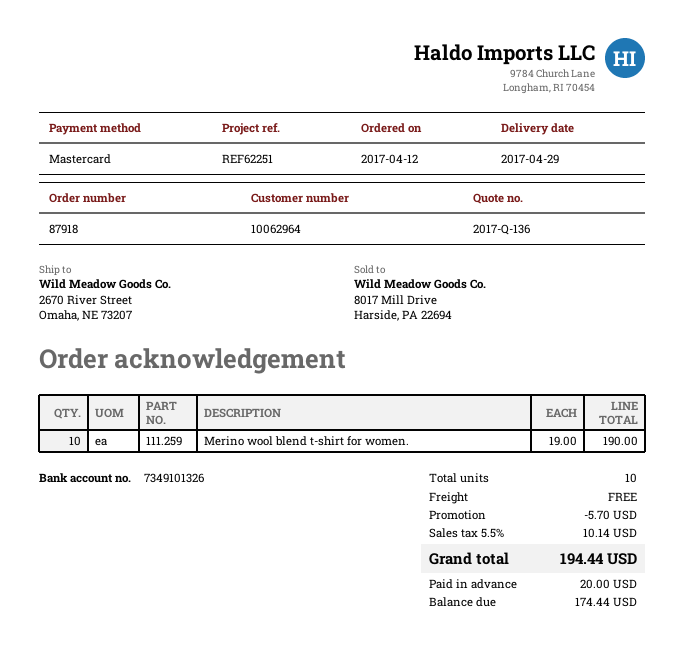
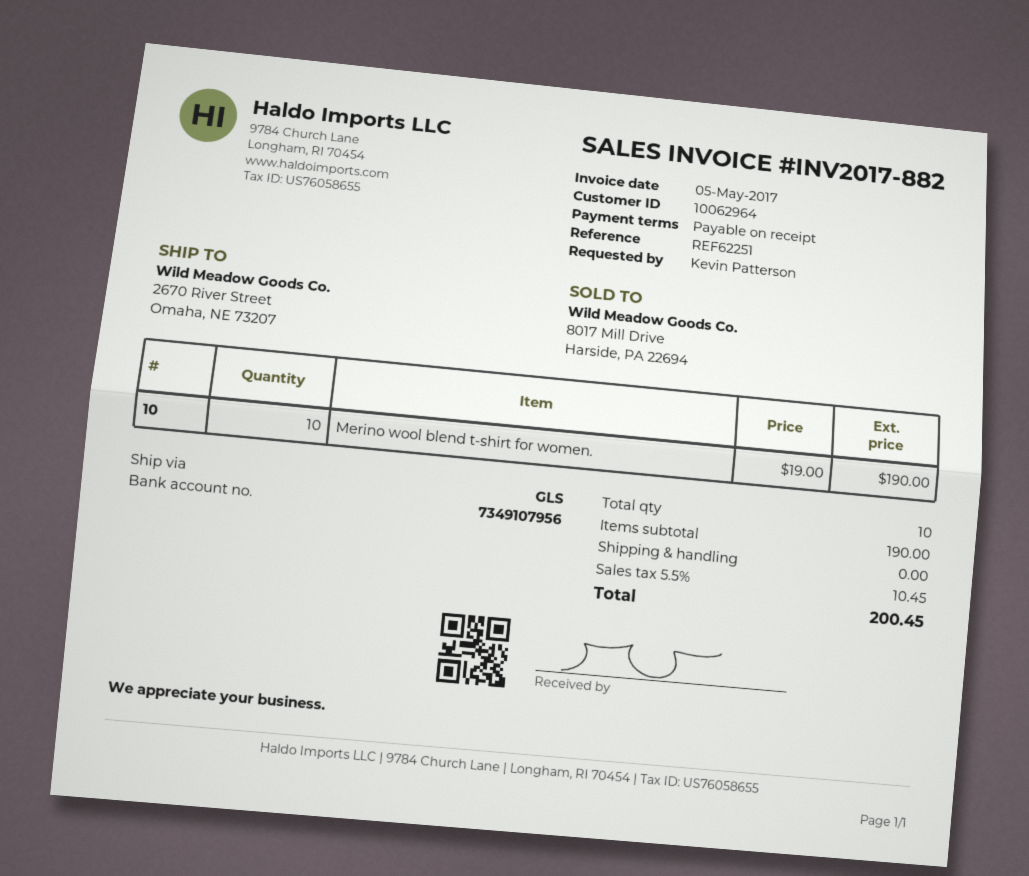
bank account: 7349101326 -> 7349107956
discount: 5.70 -> none
tax: 5.5% = 10.14 -> 5.5% = 10.45
total: 194.44 -> 200.45

